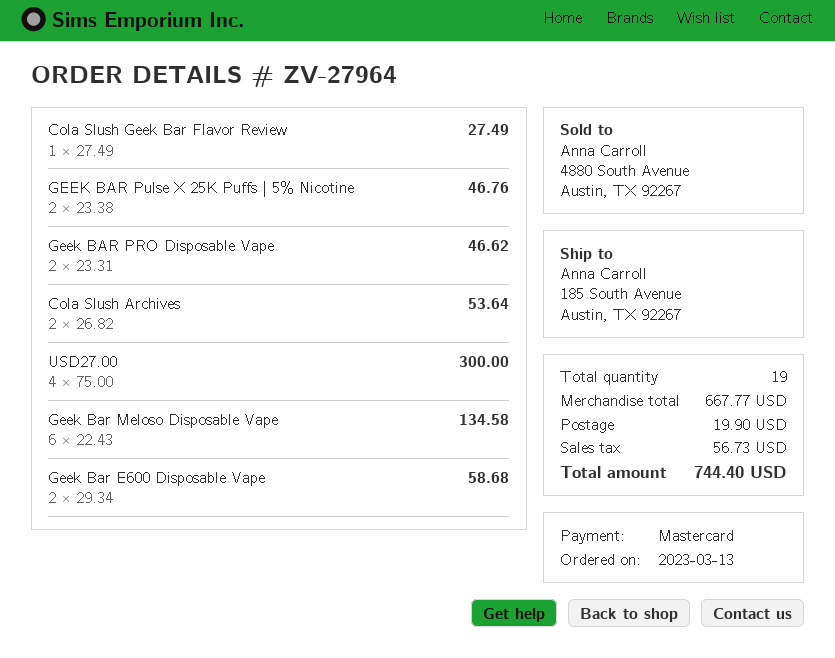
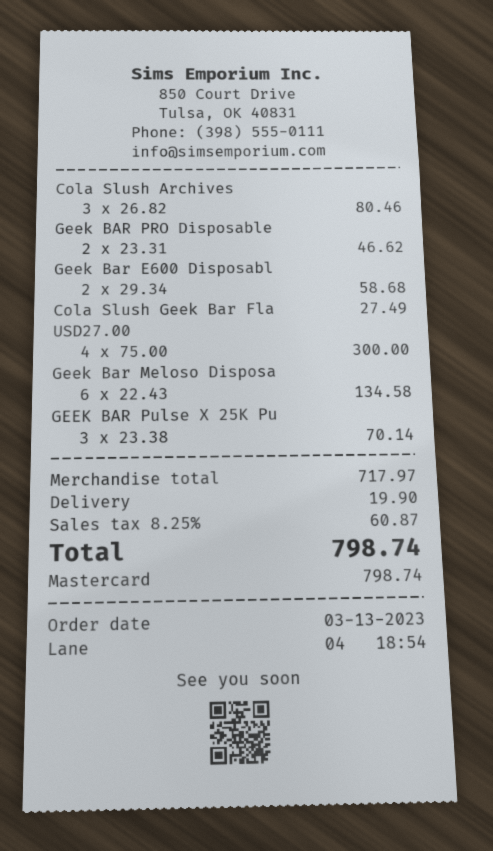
GEEK BAR Pulse X 25K Puffs | 5% Nicotine: 2 x 23.38 = 46.76 -> 3 x 23.38 = 70.14
Cola Slush Archives: 2 x 26.82 = 53.64 -> 3 x 26.82 = 80.46
subtotal: 667.77 -> 717.97
tax: 56.73 -> 60.87
total: 744.40 -> 798.74

